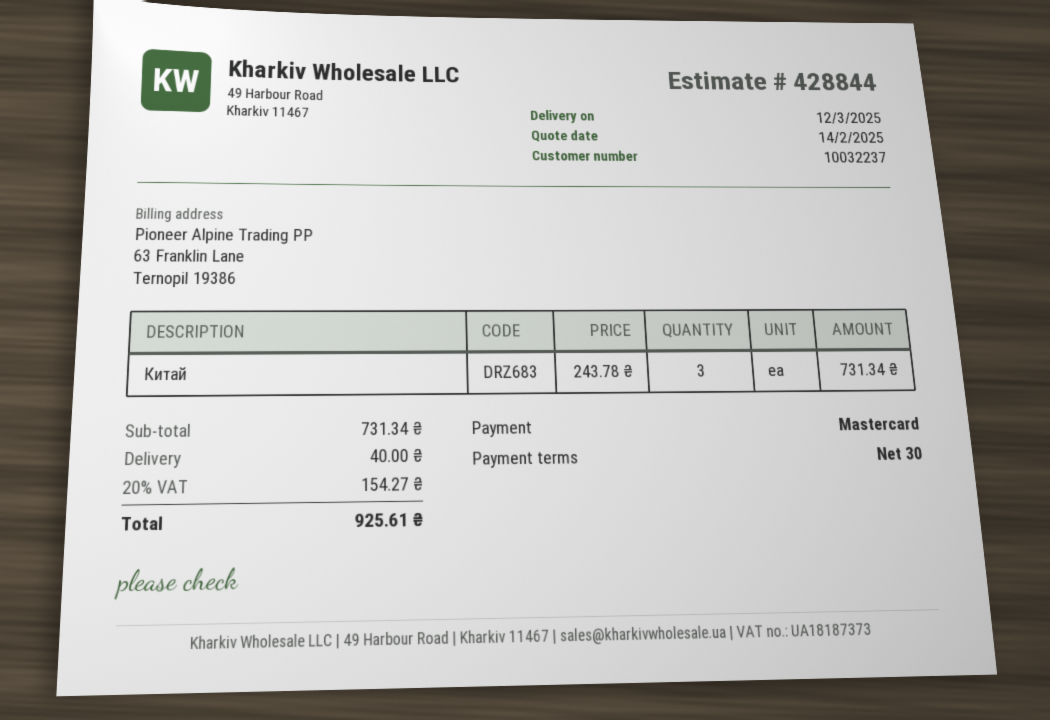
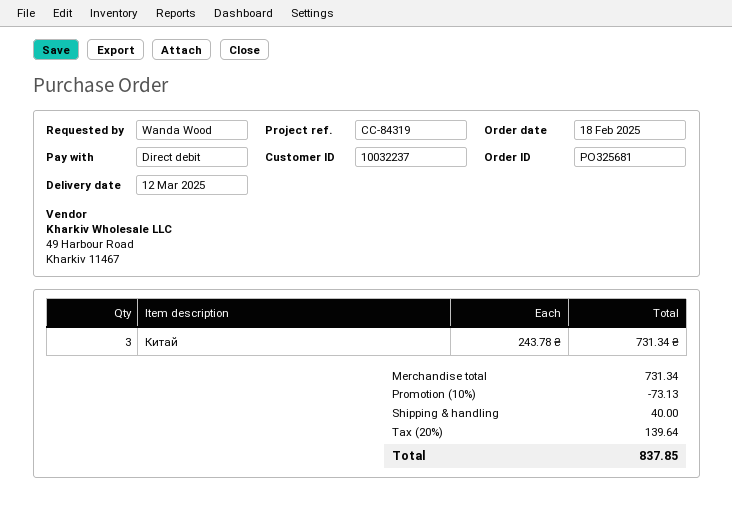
payment method: Mastercard -> direct debit
discount: none -> 10% = 73.13
tax: 20% = 154.27 -> 20% = 139.64
total: 925.61 -> 837.85

